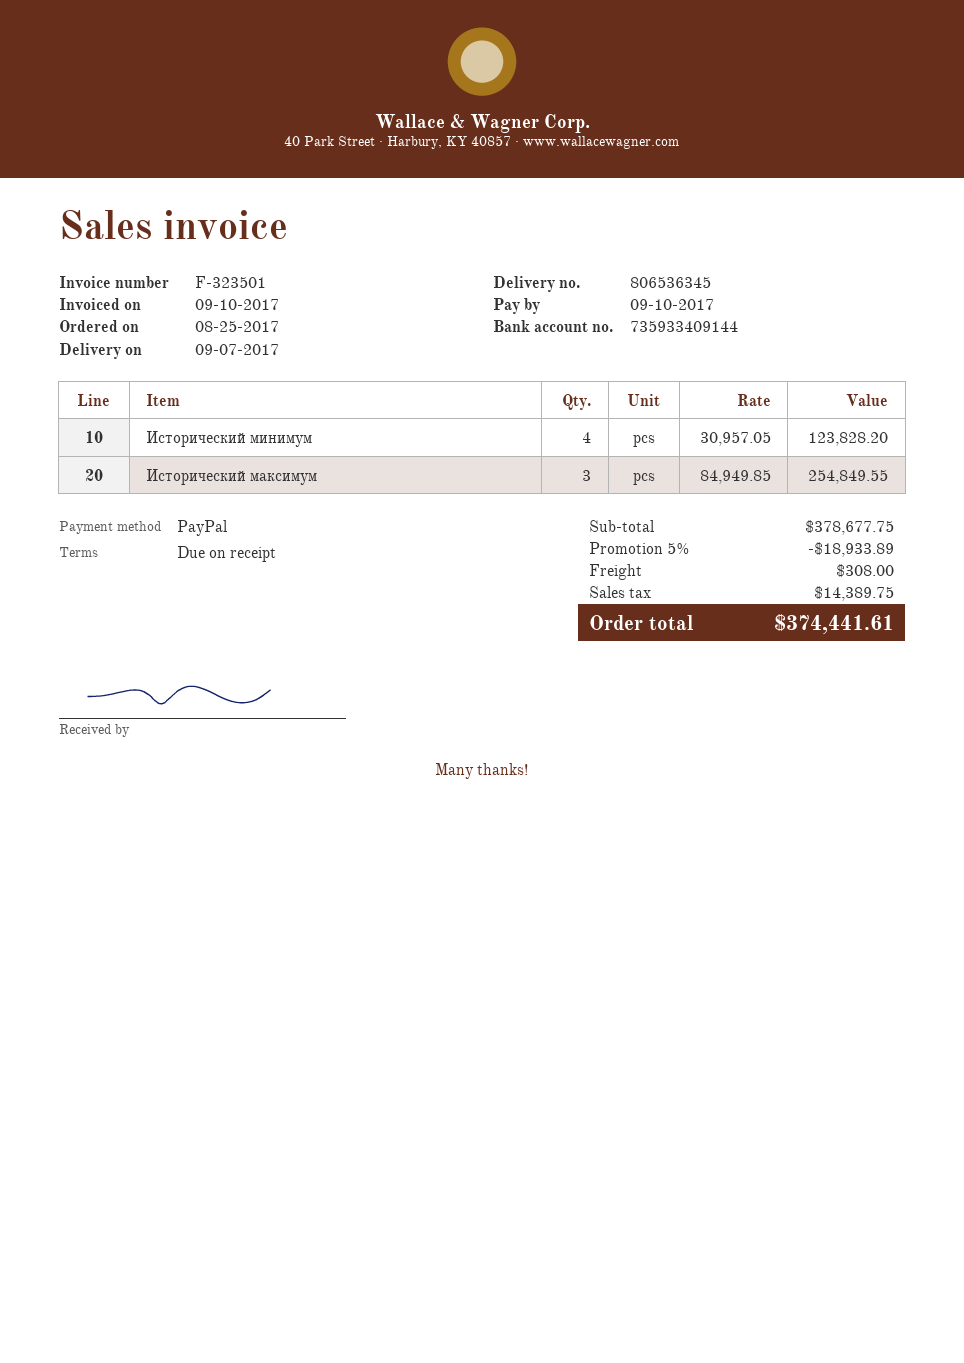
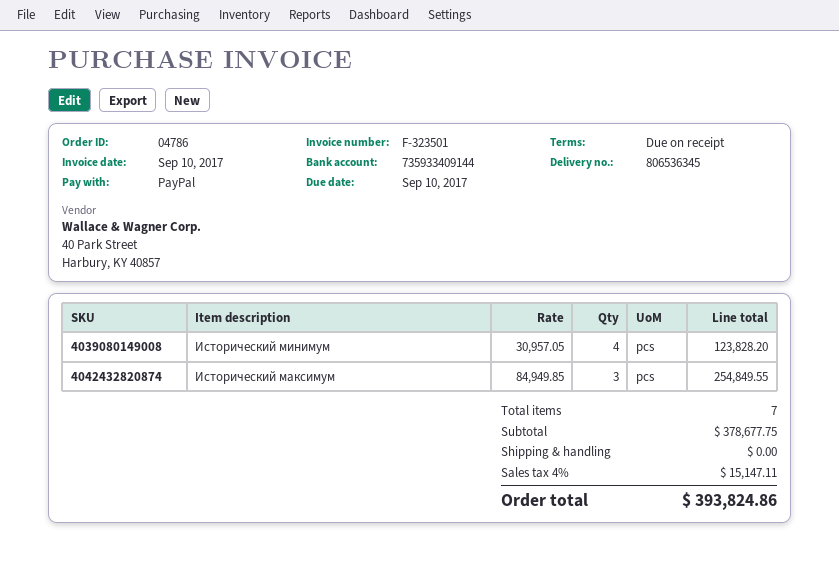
discount: 5% = 18933.89 -> none
shipping: 308.00 -> 0.00
tax: 14389.75 -> 15147.11
total: 374441.61 -> 393824.86

